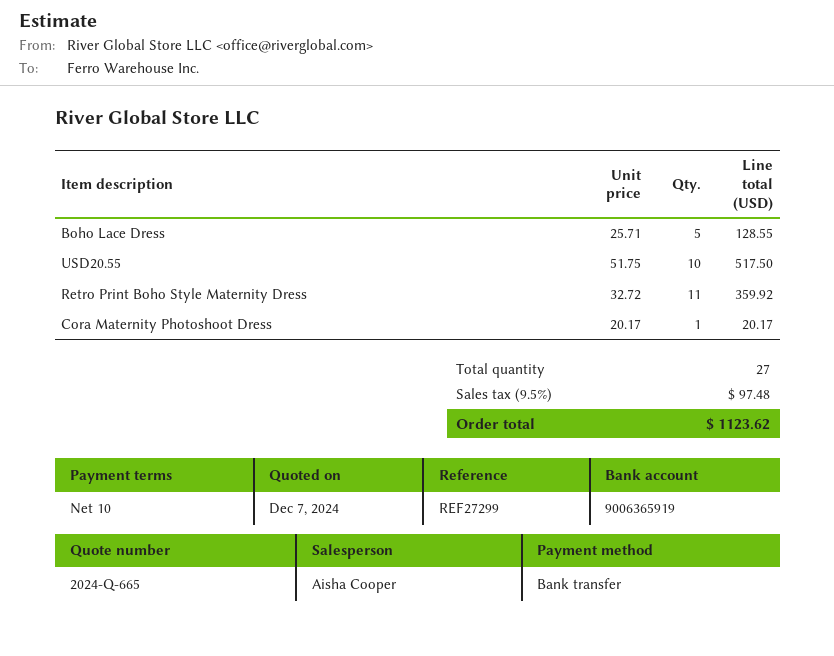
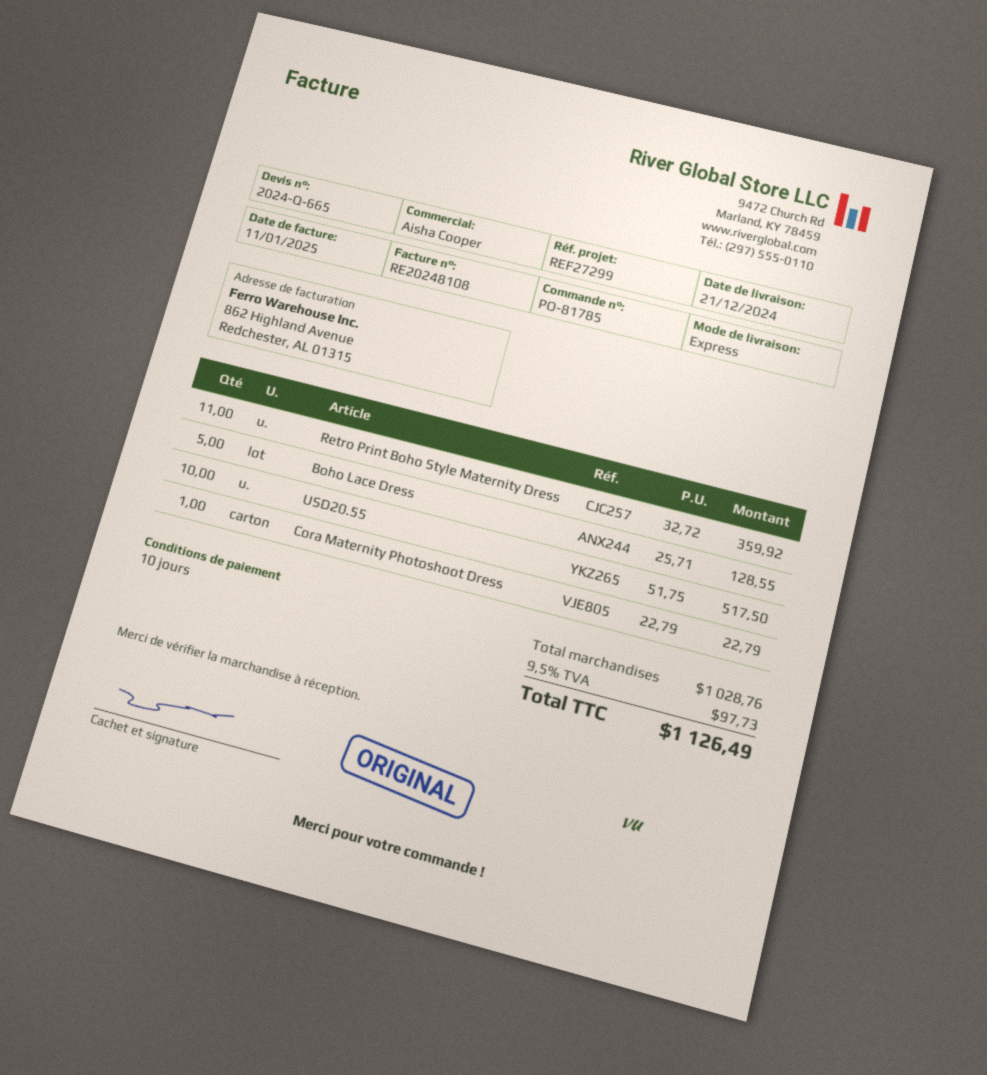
Cora Maternity Photoshoot Dress: 1 x 20.17 = 20.17 -> 1 x 22.79 = 22.79
tax: 9.5% = 97.48 -> 9.5% = 97.73
total: 1123.62 -> 1126.49

